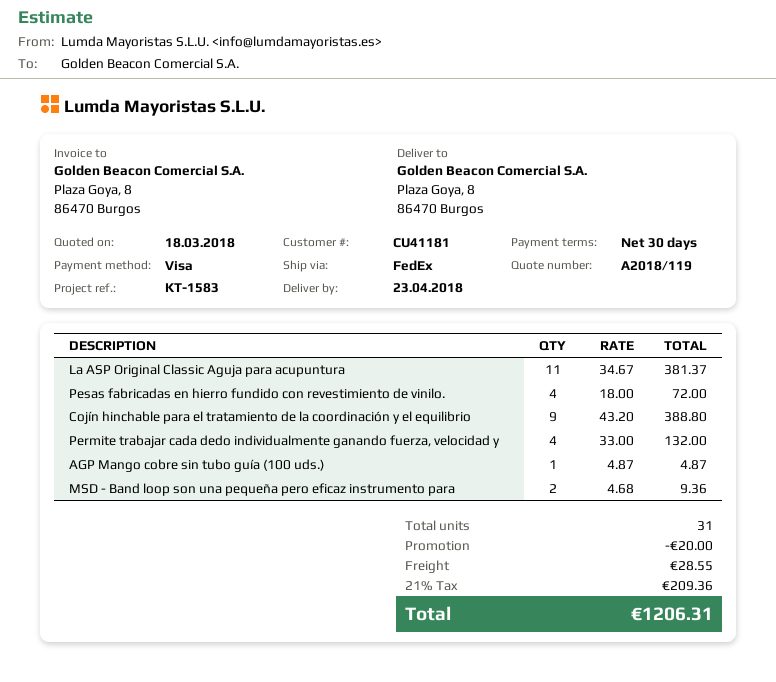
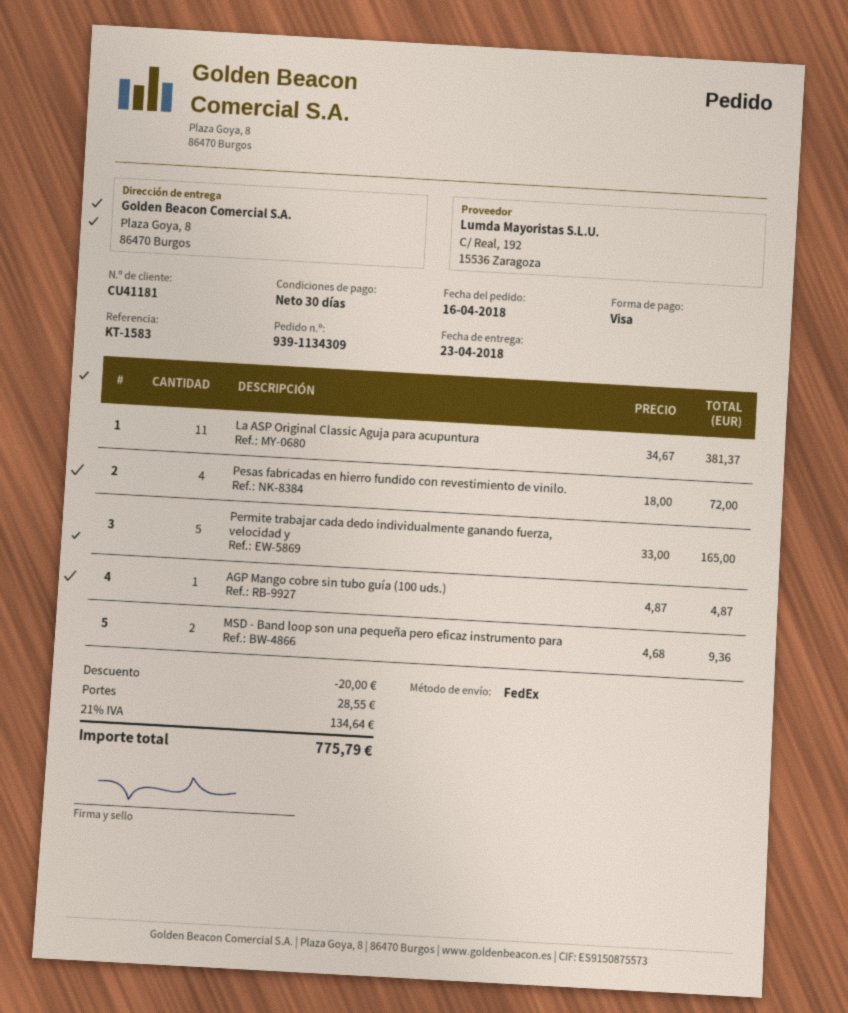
Cojín hinchable para el tratamiento de la coordinación y el equilibrio: 9 x 43.20 = 388.80 -> none
Permite trabajar cada dedo individualmente ganando fuerza, velocidad y: 4 x 33.00 = 132.00 -> 5 x 33.00 = 165.00
tax: 21% = 209.36 -> 21% = 134.64
total: 1206.31 -> 775.79

